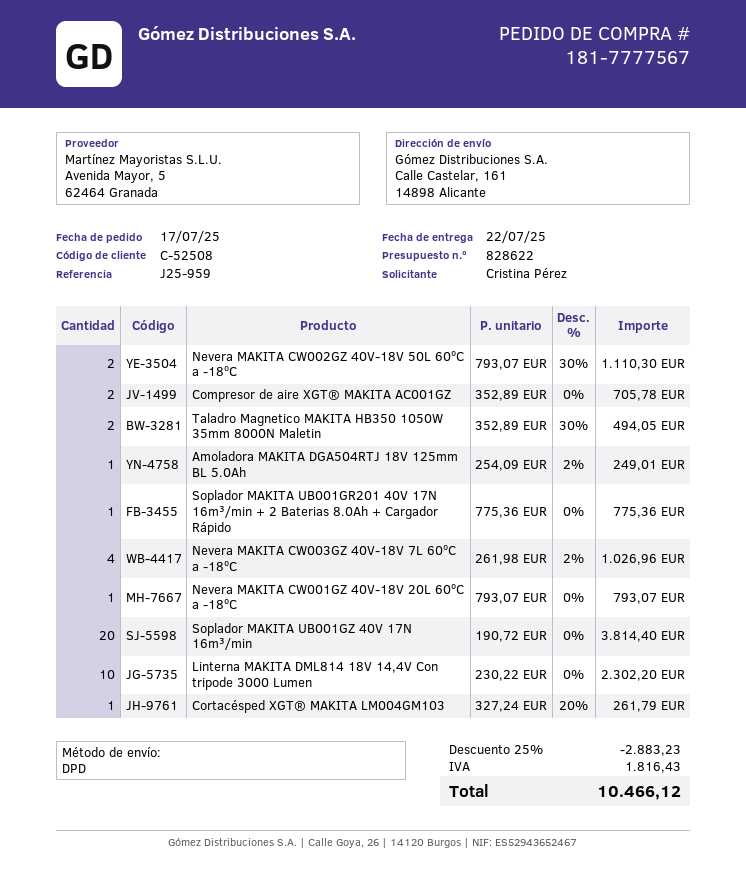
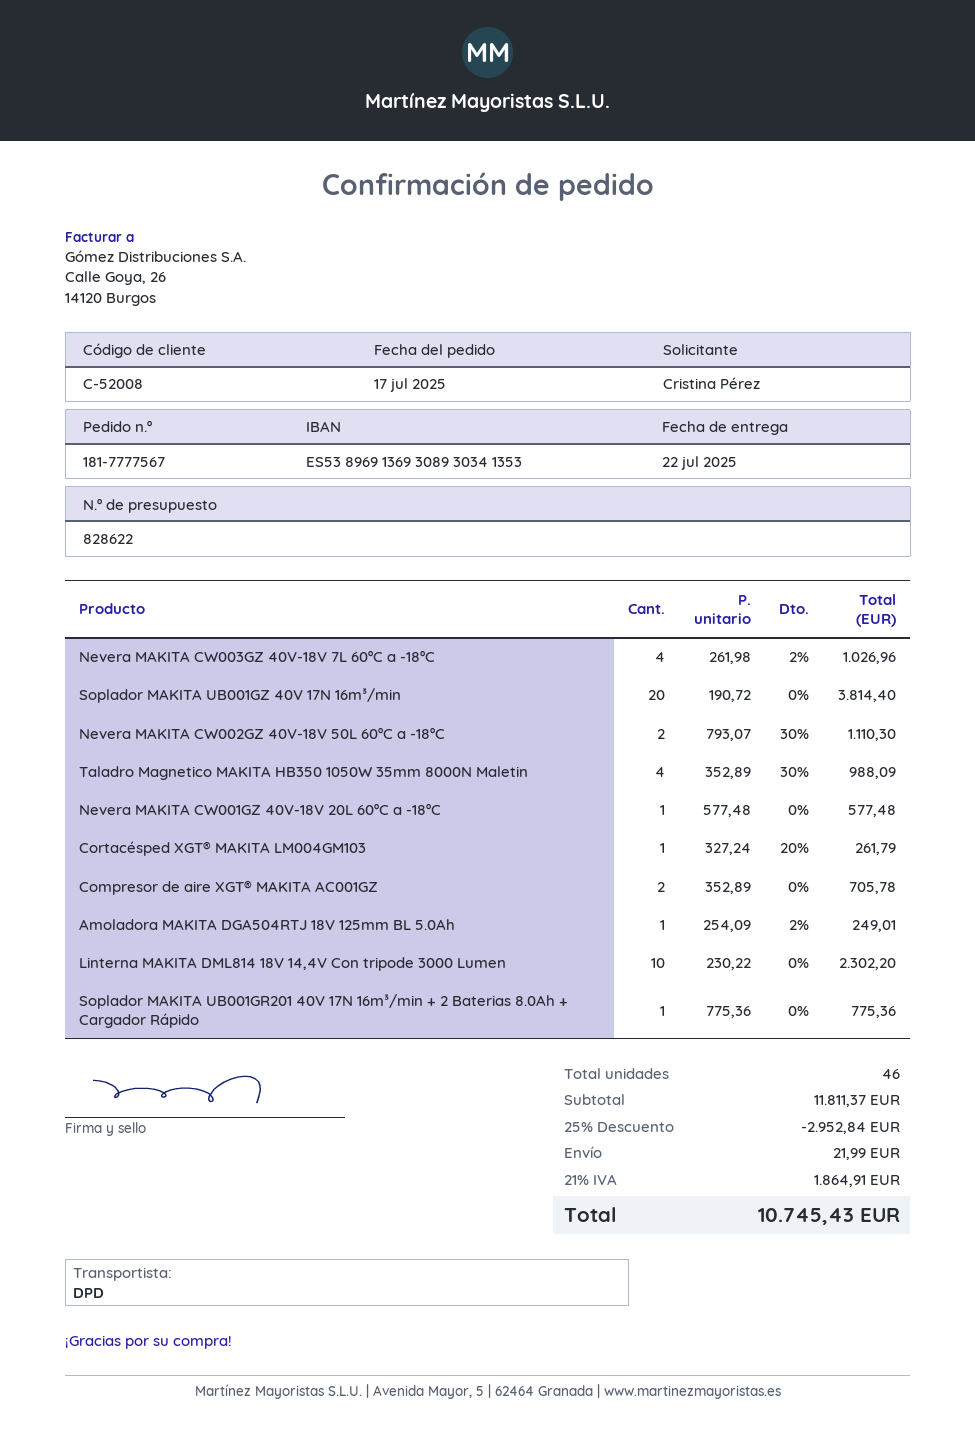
customer number: C-52508 -> C-52008
Taladro Magnetico MAKITA HB350 1050W 35mm 8000N Maletin: 2 x 352.89 - 30% = 494.05 -> 4 x 352.89 - 30% = 988.09
Nevera MAKITA CW001GZ 40V-18V 20L 60ºC a -18ºC: 1 x 793.07 = 793.07 -> 1 x 577.48 = 577.48
discount: 25% = 2883.23 -> 25% = 2952.84
shipping: none -> 21.99
tax: 1816.43 -> 1864.91
total: 10466.12 -> 10745.43

